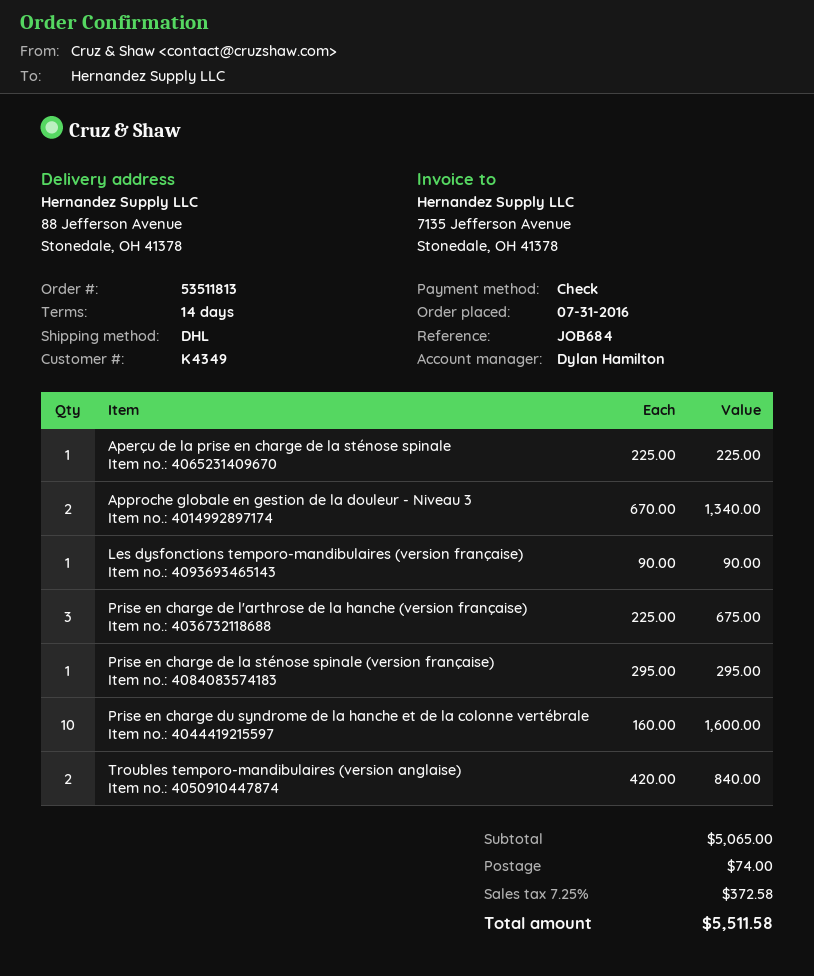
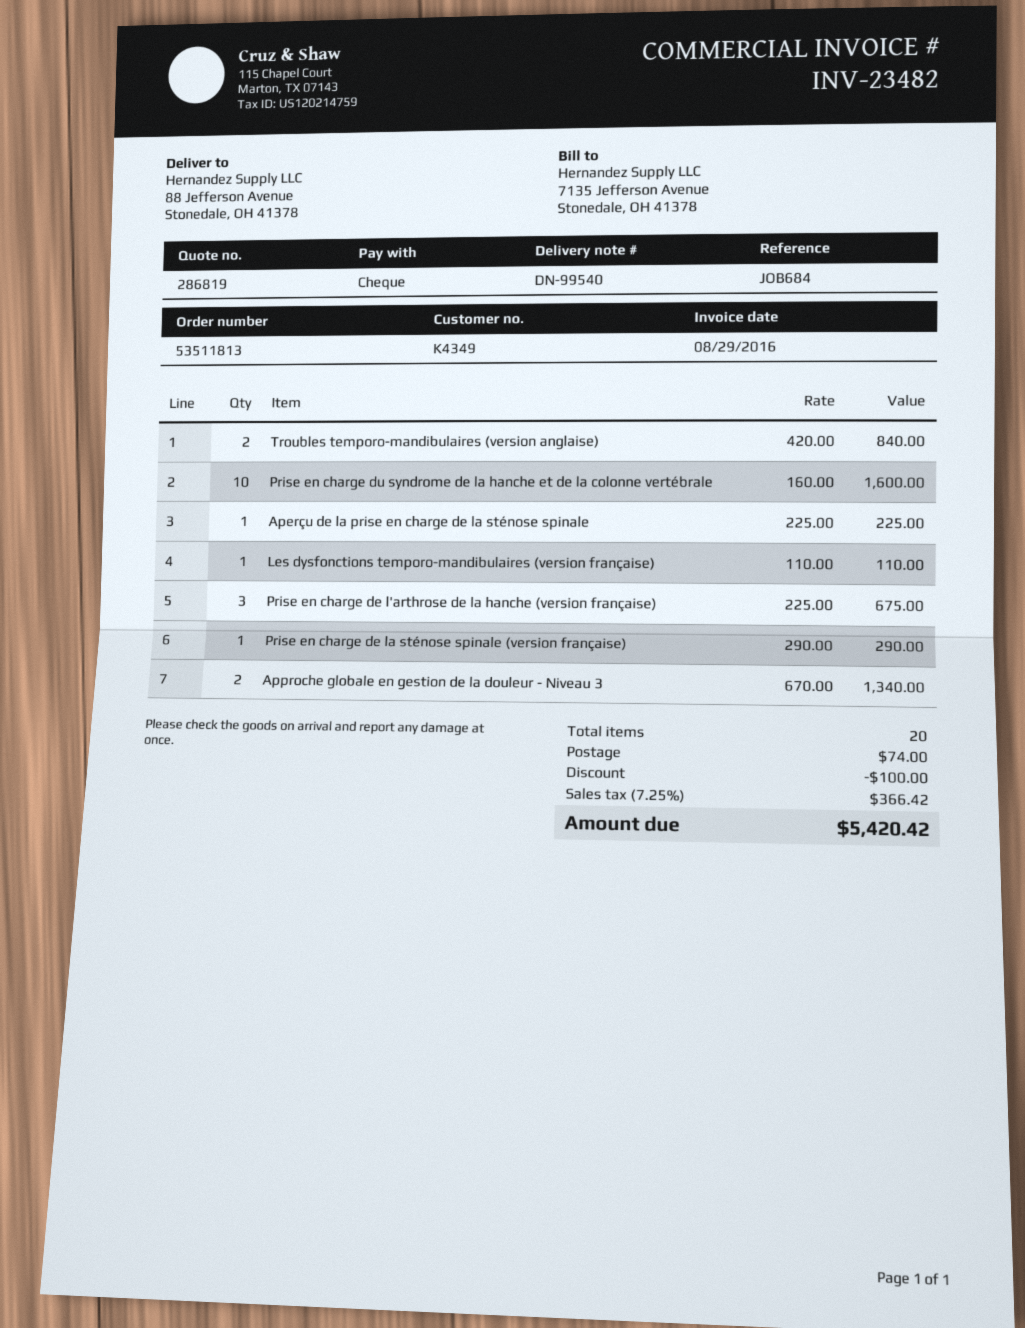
Les dysfonctions temporo-mandibulaires (version française): 1 x 90.00 = 90.00 -> 1 x 110.00 = 110.00
Prise en charge de la sténose spinale (version française): 1 x 295.00 = 295.00 -> 1 x 290.00 = 290.00
discount: none -> 100.00
tax: 7.25% = 372.58 -> 7.25% = 366.42
total: 5511.58 -> 5420.42

